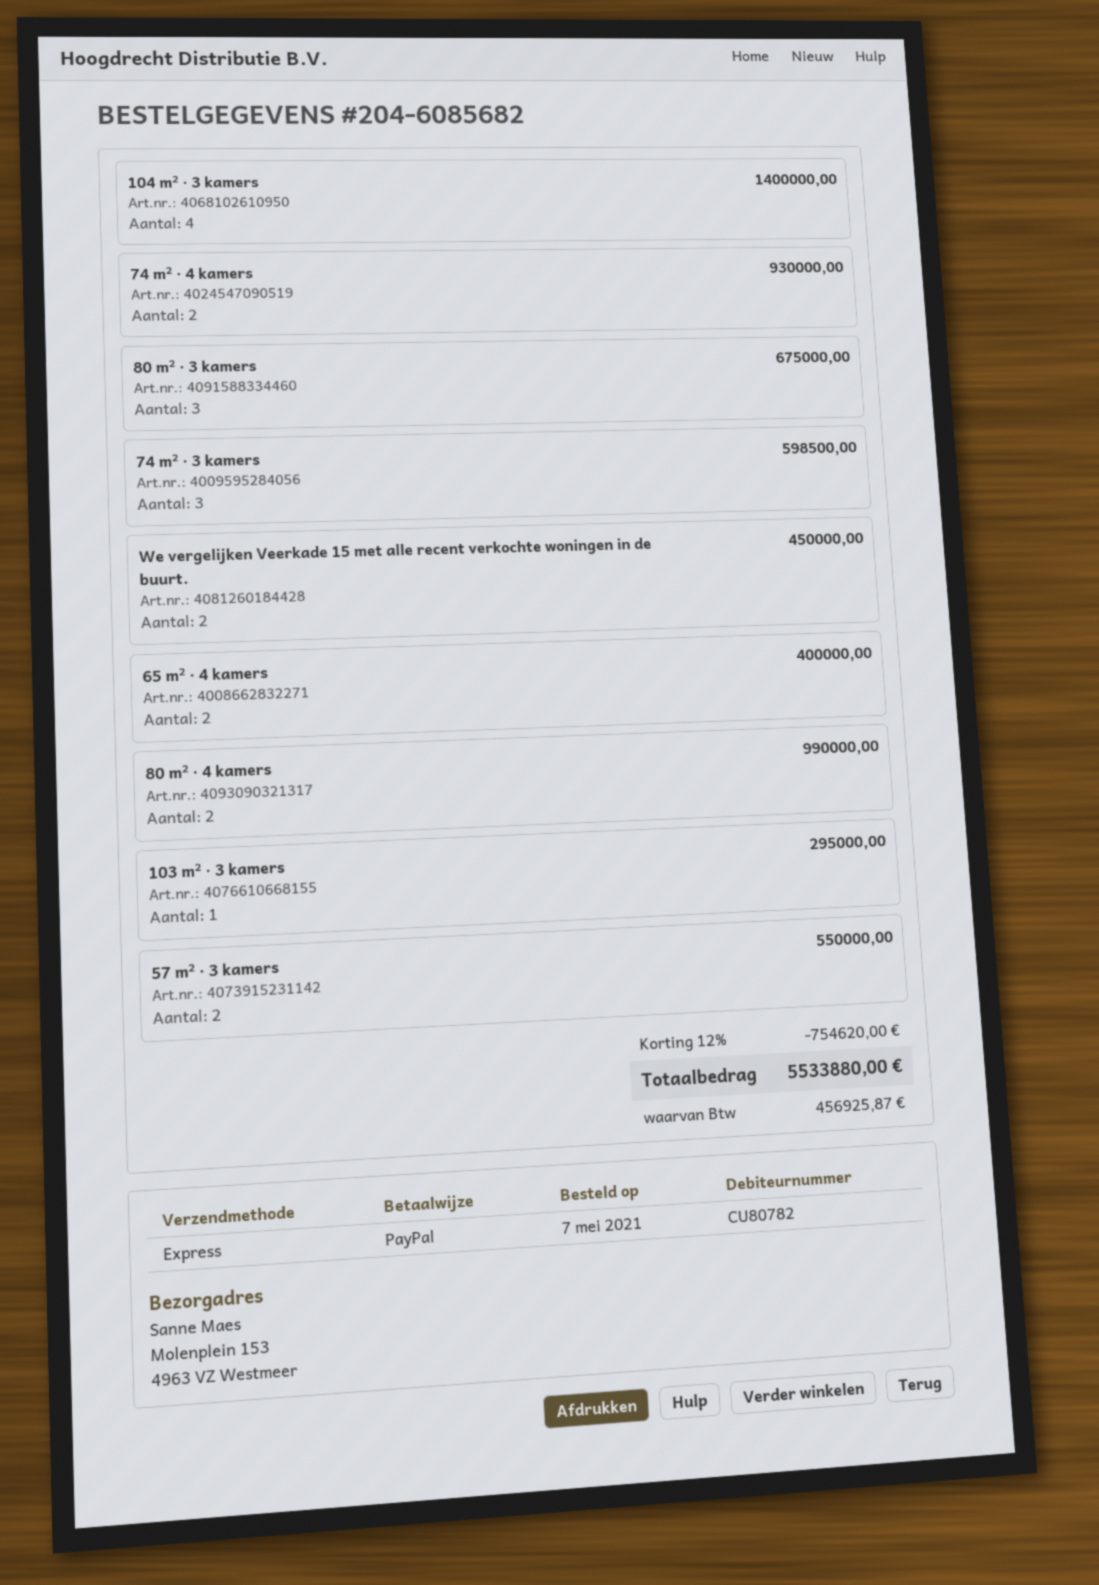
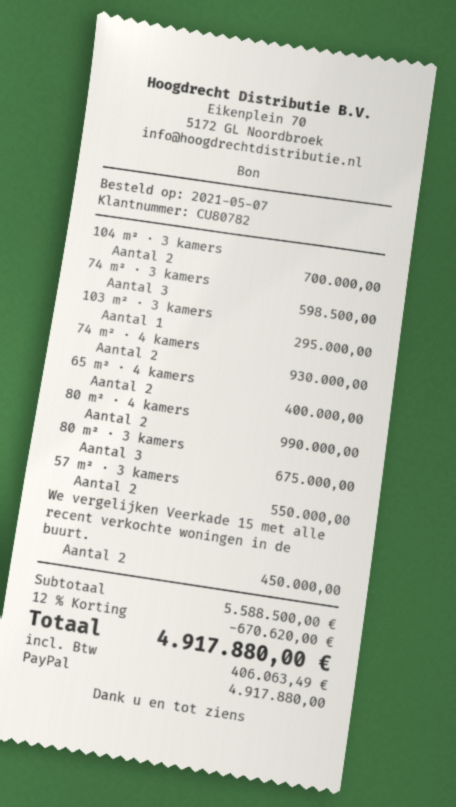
104 m² · 3 kamers: 4 for 1400000.00 -> 2 for 700000.00
discount: 12% = 754620.00 -> 12% = 670620.00
tax: 456925.87 -> 406063.49
total: 5533880.00 -> 4917880.00

